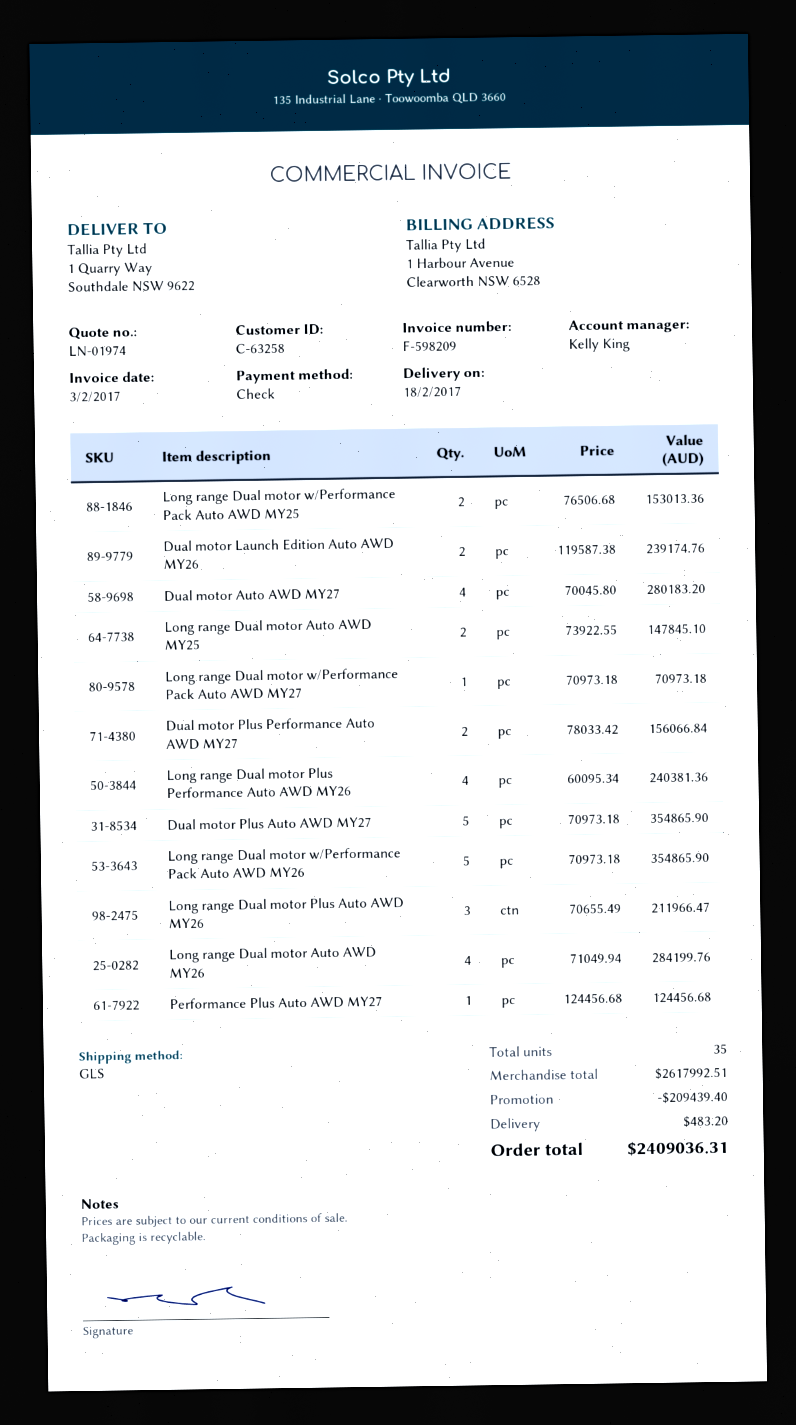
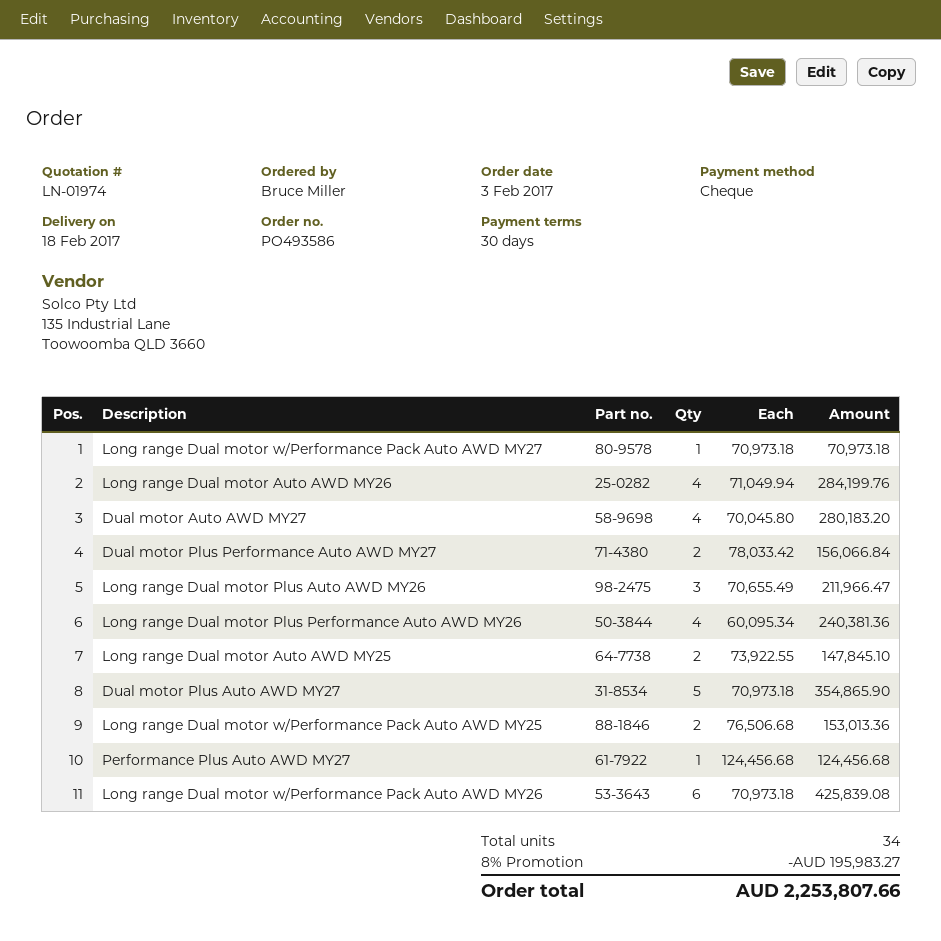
Dual motor Launch Edition Auto AWD MY26: 2 x 119587.38 = 239174.76 -> none
Long range Dual motor w/Performance Pack Auto AWD MY26: 5 x 70973.18 = 354865.90 -> 6 x 70973.18 = 425839.08
total quantity: 35 -> 34
discount: 209439.40 -> 195983.27
shipping: 483.20 -> none
total: 2409036.31 -> 2253807.66

